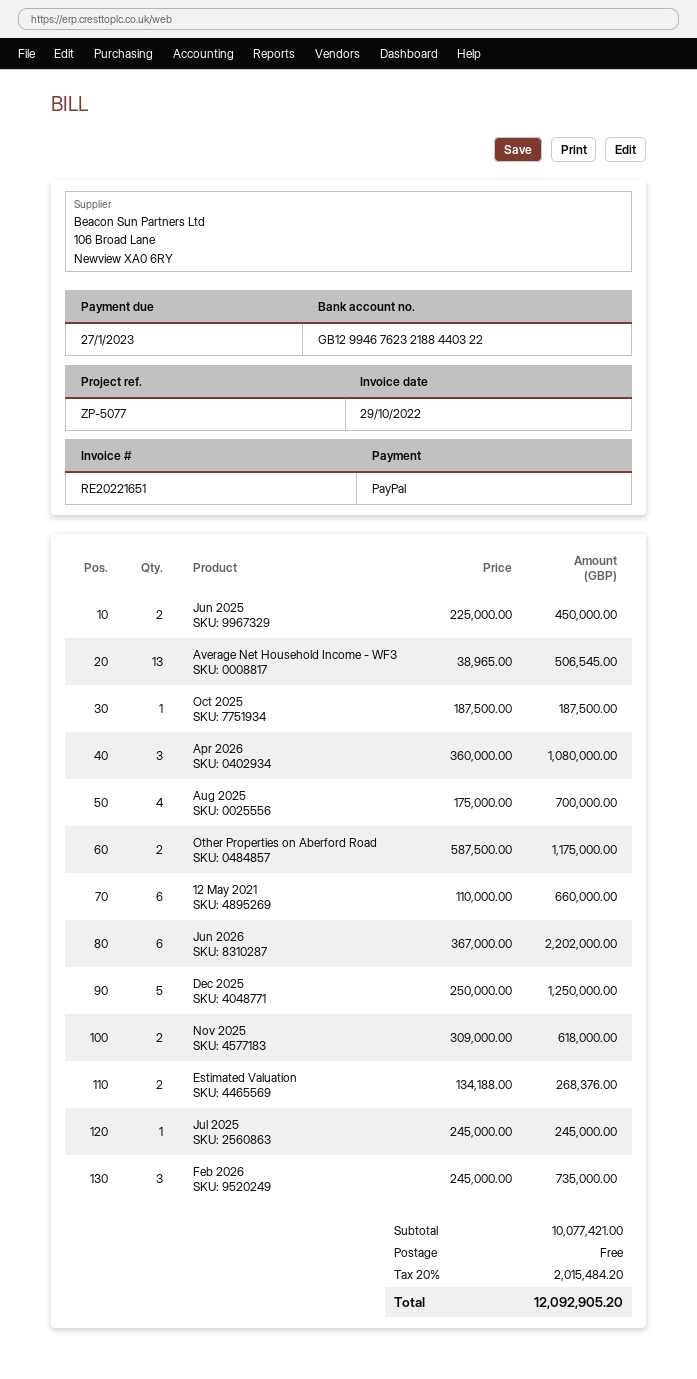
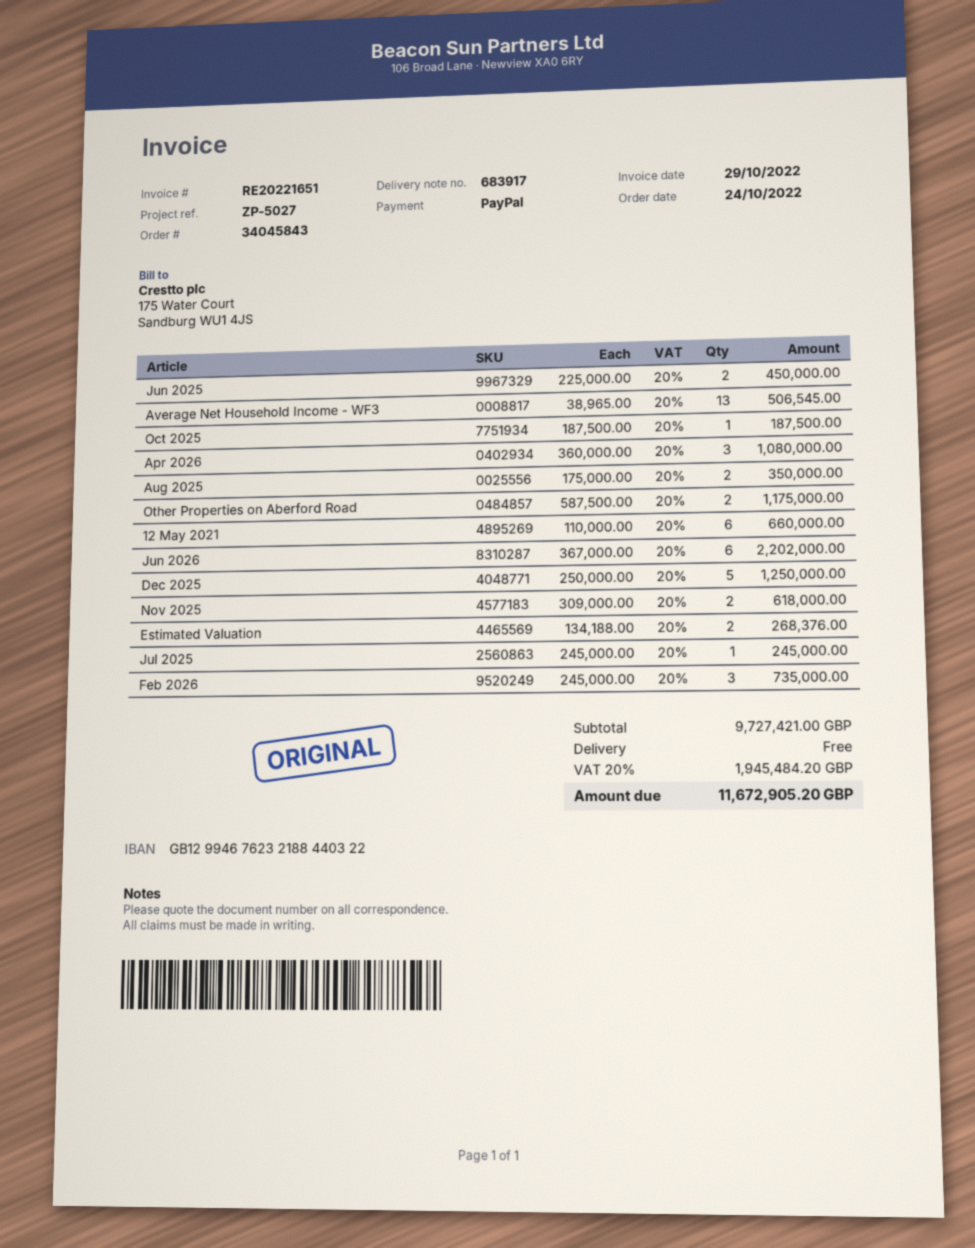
reference: ZP-5077 -> ZP-5027
Aug 2025: 4 x 175000.00 = 700000.00 -> 2 x 175000.00 = 350000.00
subtotal: 10077421.00 -> 9727421.00
tax: 20% = 2015484.20 -> 20% = 1945484.20
total: 12092905.20 -> 11672905.20

